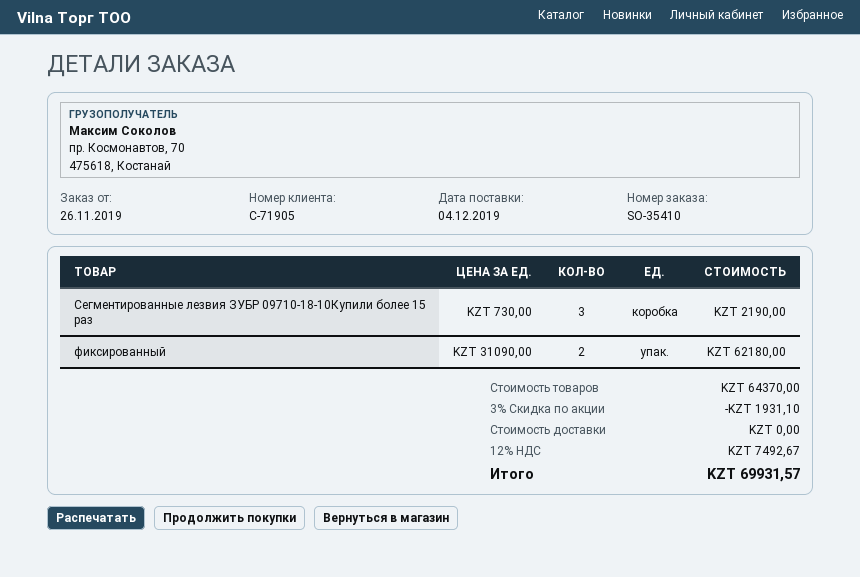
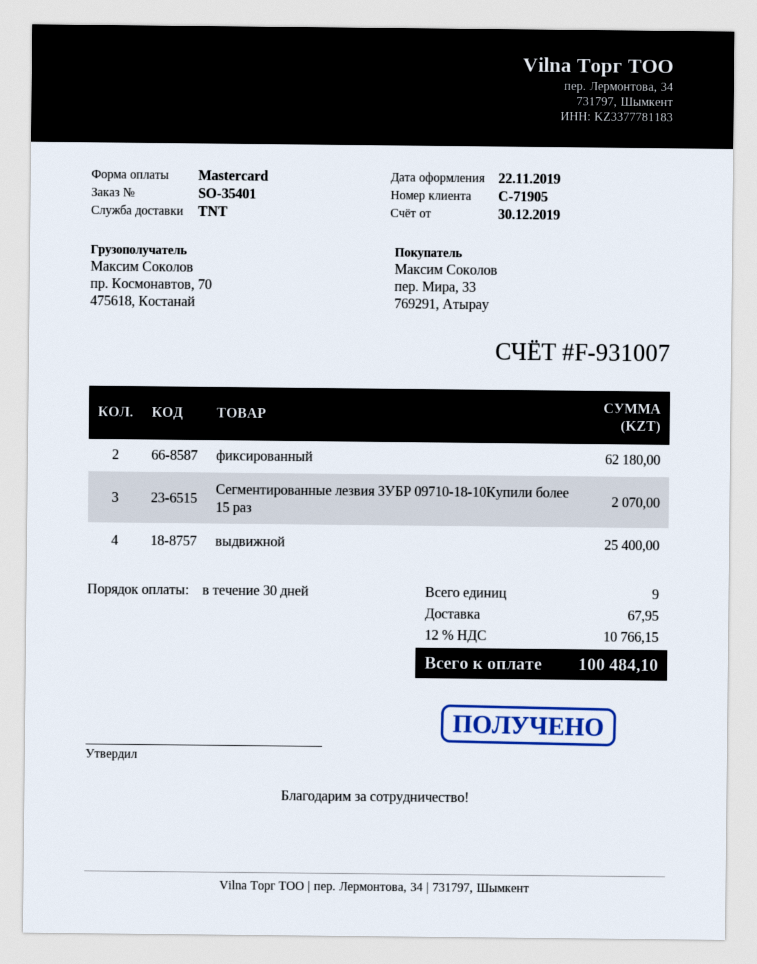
order number: SO-35410 -> SO-35401
order date: 2019-11-26 -> 2019-11-22
Сегментированные лезвия ЗУБР 09710-18-10Купили более 15 раз: 3 for 2190.00 -> 3 for 2070.00
выдвижной: none -> 4 for 25400.00
discount: 3% = 1931.10 -> none
shipping: 0.00 -> 67.95
tax: 12% = 7492.67 -> 12% = 10766.15
total: 69931.57 -> 100484.10

